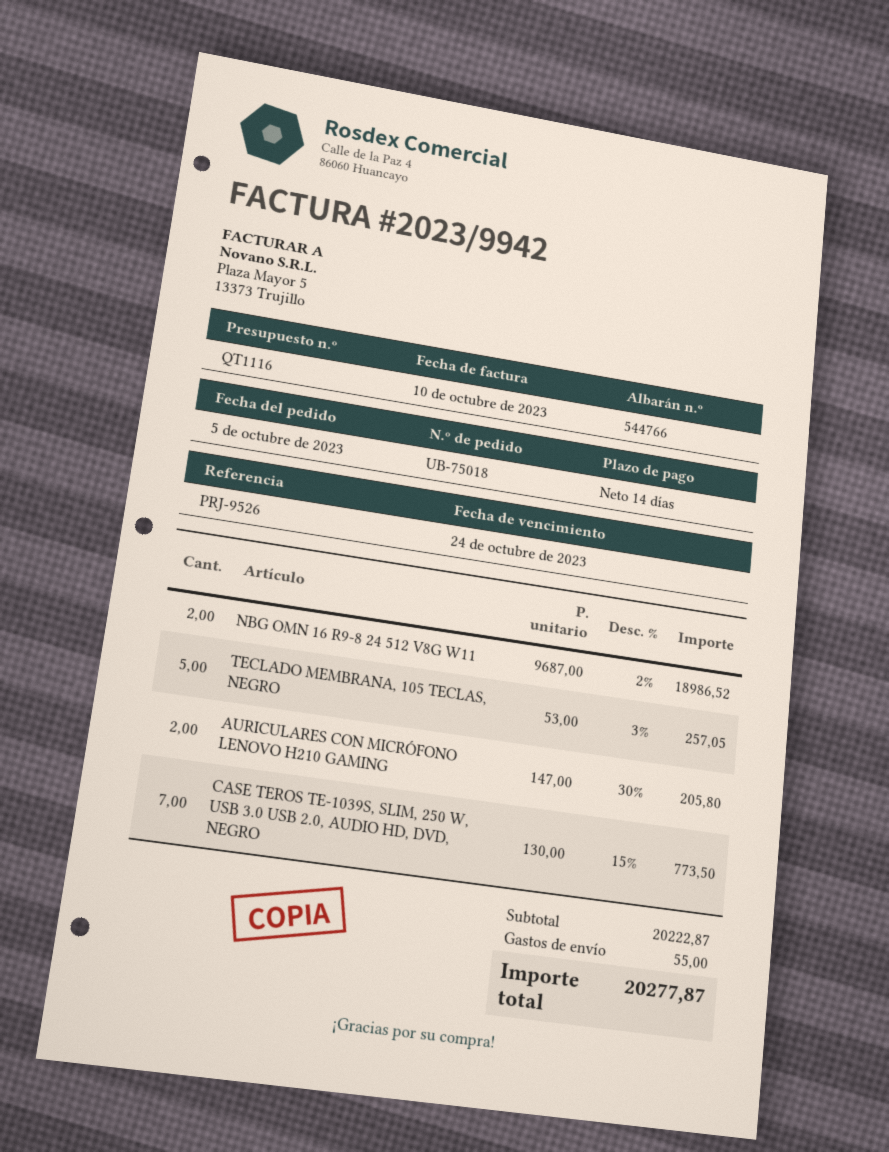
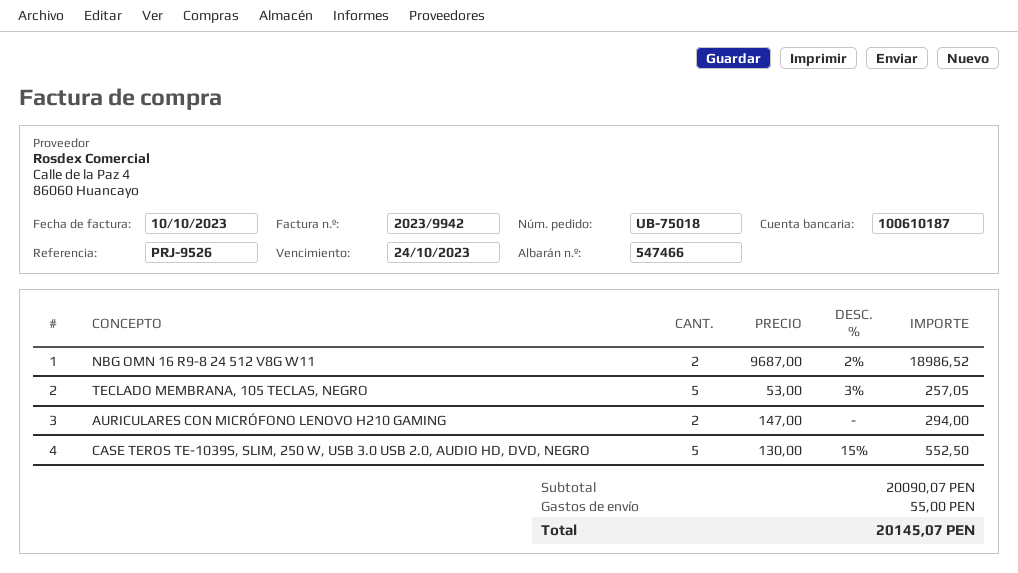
delivery note number: 544766 -> 547466
AURICULARES CON MICRÓFONO LENOVO H210 GAMING: 2 x 147.00 - 30% = 205.80 -> 2 x 147.00 = 294.00
CASE TEROS TE-1039S, SLIM, 250 W, USB 3.0 USB 2.0, AUDIO HD, DVD, NEGRO: 7 x 130.00 - 15% = 773.50 -> 5 x 130.00 - 15% = 552.50
subtotal: 20222.87 -> 20090.07
total: 20277.87 -> 20145.07

